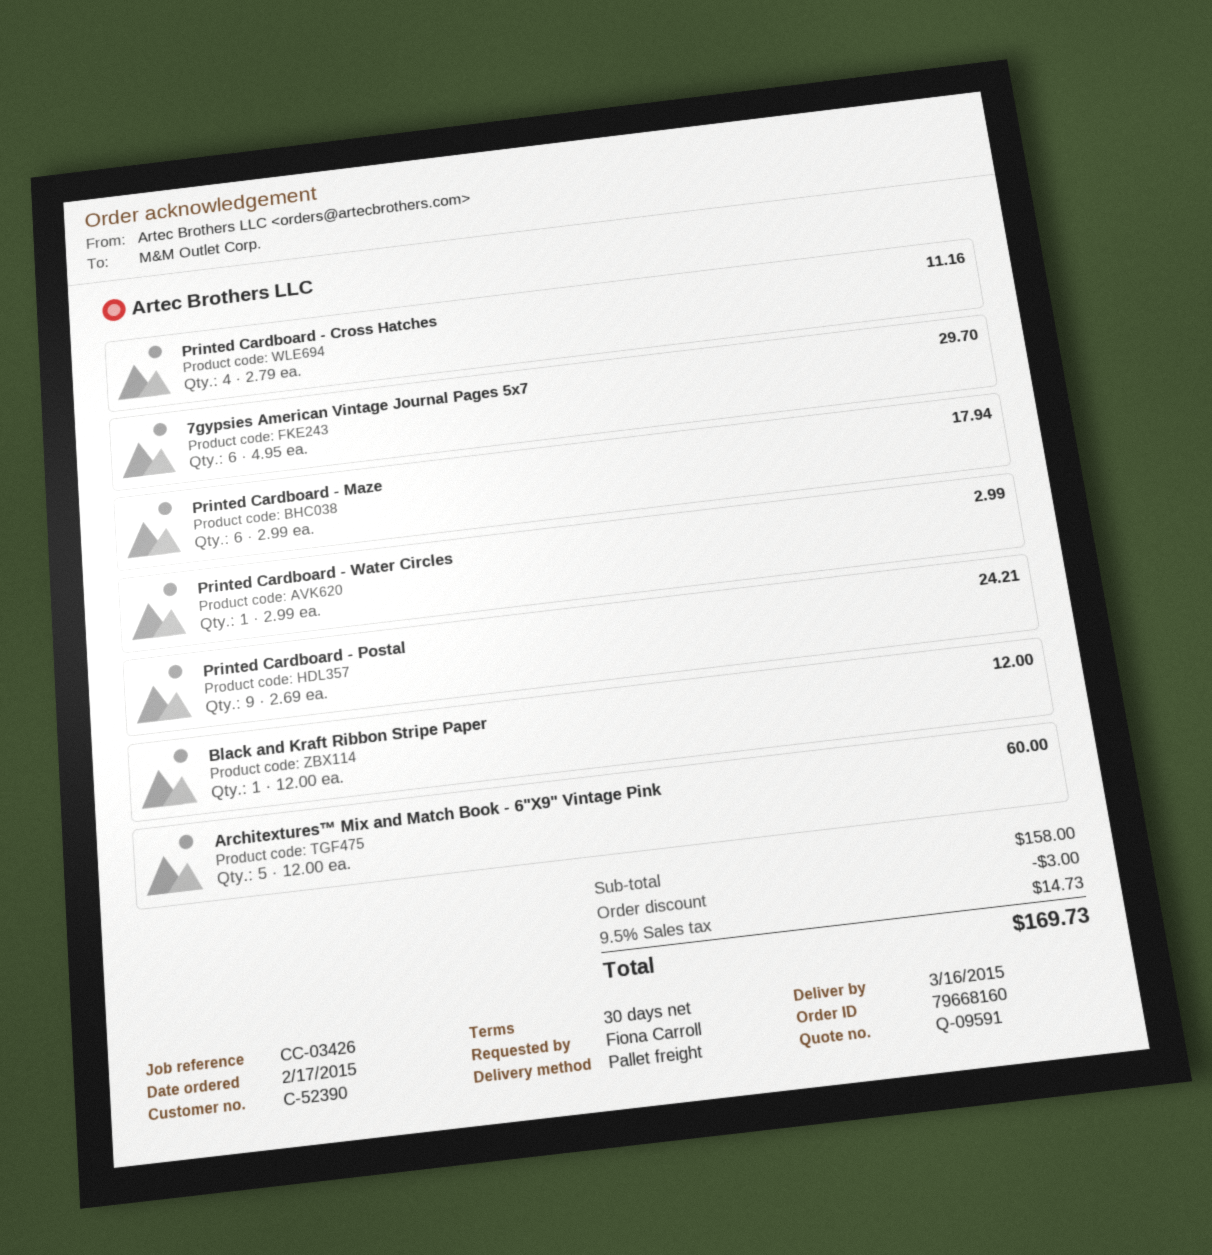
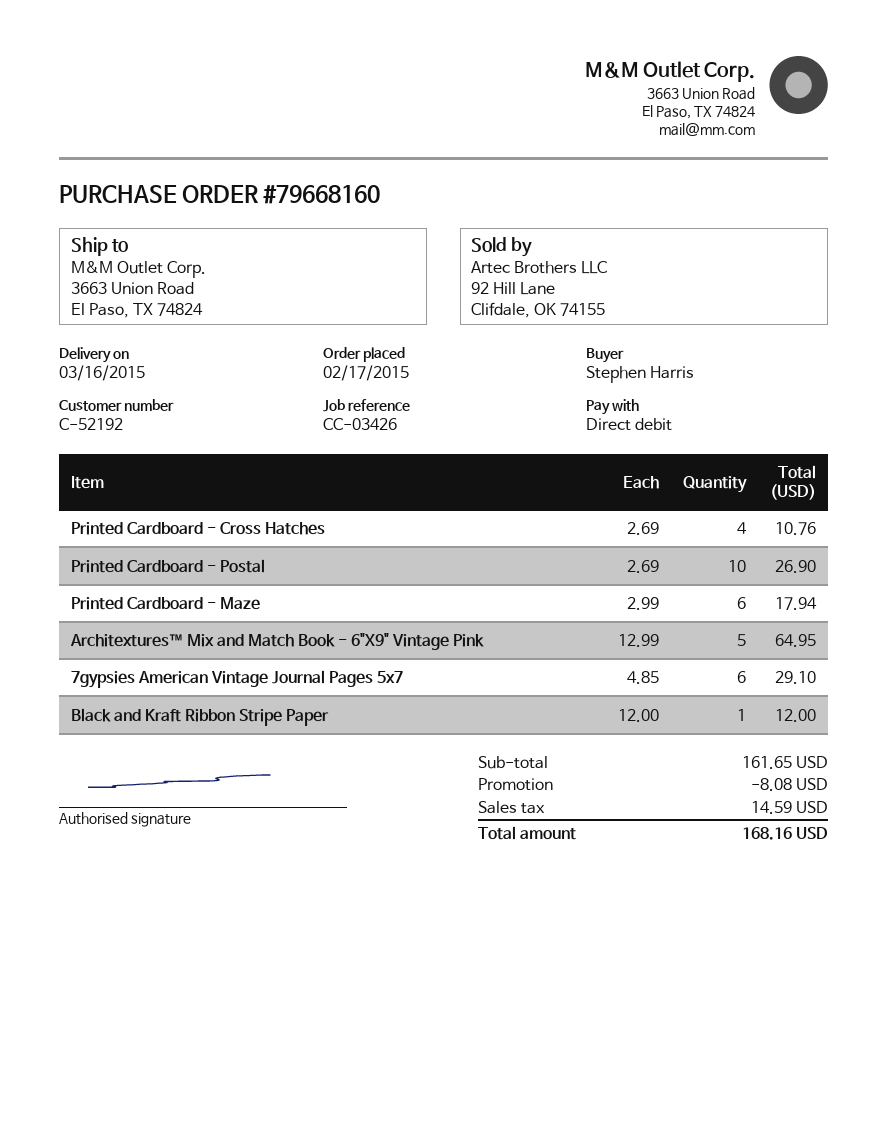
customer number: C-52390 -> C-52192
ordered by: Fiona Carroll -> Stephen Harris
Printed Cardboard - Cross Hatches: 4 x 2.79 = 11.16 -> 4 x 2.69 = 10.76
7gypsies American Vintage Journal Pages 5x7: 6 x 4.95 = 29.70 -> 6 x 4.85 = 29.10
Printed Cardboard - Water Circles: 1 x 2.99 = 2.99 -> none
Printed Cardboard - Postal: 9 x 2.69 = 24.21 -> 10 x 2.69 = 26.90
Architextures™ Mix and Match Book - 6"X9" Vintage Pink: 5 x 12.00 = 60.00 -> 5 x 12.99 = 64.95
subtotal: 158.00 -> 161.65
discount: 3.00 -> 8.08
tax: 14.73 -> 14.59
total: 169.73 -> 168.16

